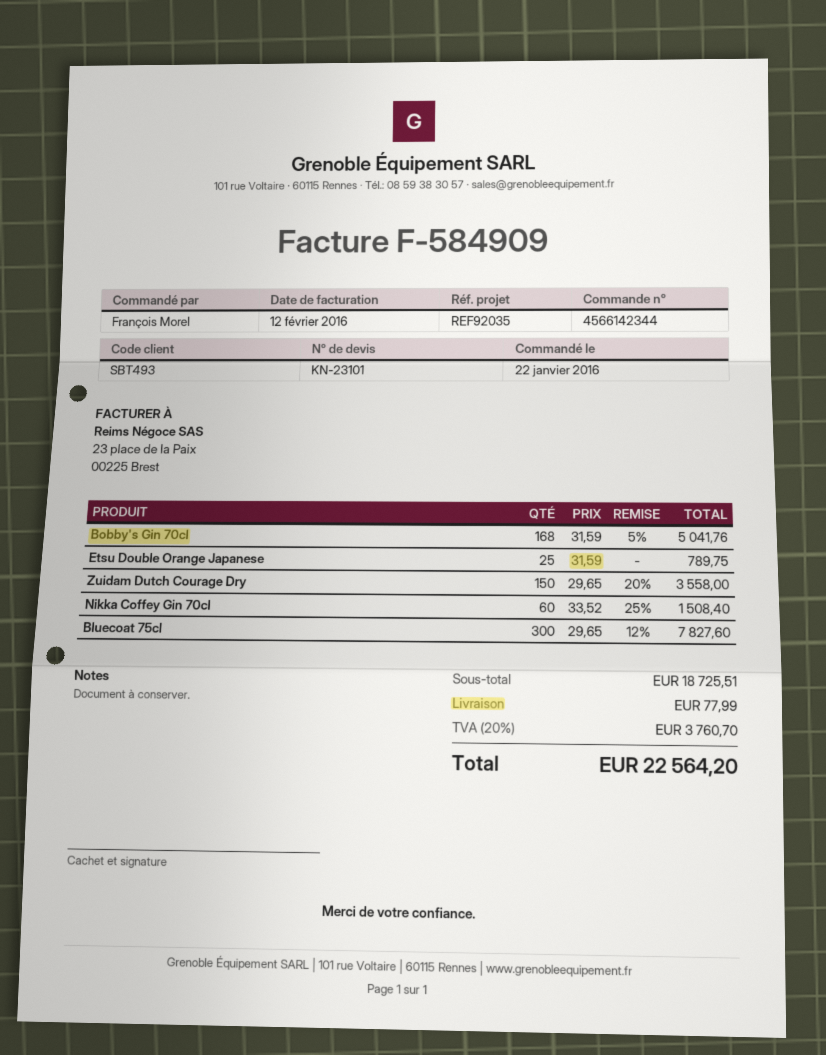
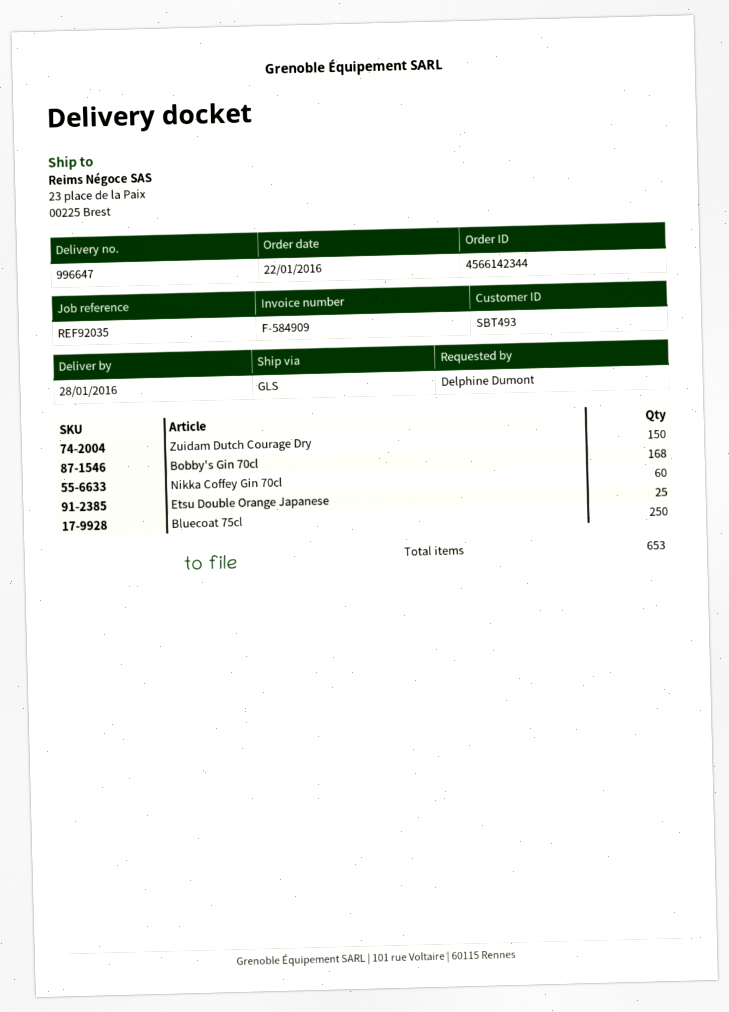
ordered by: François Morel -> Delphine Dumont
Bluecoat 75cl: 300 -> 250

